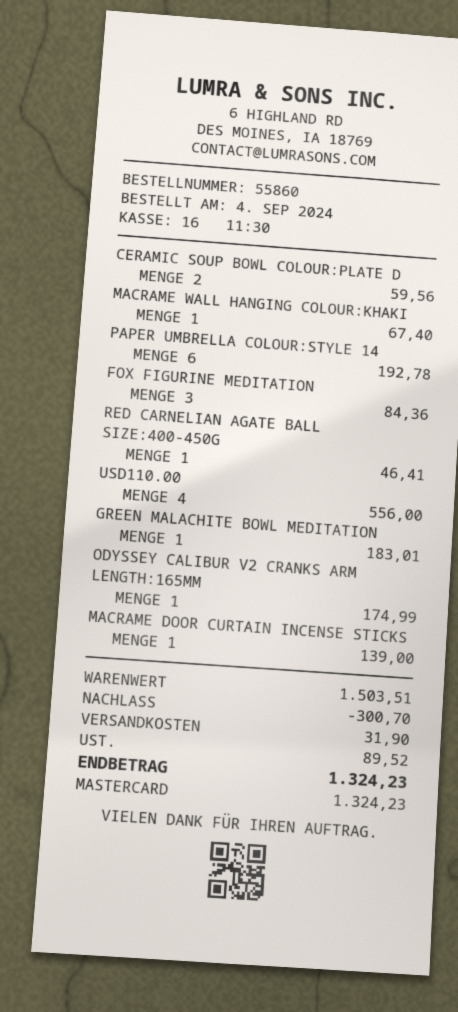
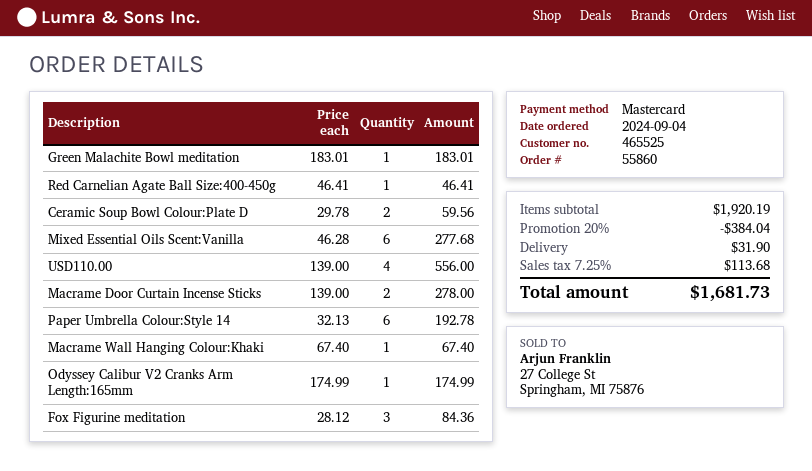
MACRAME DOOR CURTAIN INCENSE STICKS: 1 for 139.00 -> 2 for 278.00
Mixed Essential Oils Scent:Vanilla: none -> 6 for 277.68
subtotal: 1503.51 -> 1920.19
discount: 300.70 -> 384.04
tax: 89.52 -> 113.68
total: 1324.23 -> 1681.73

